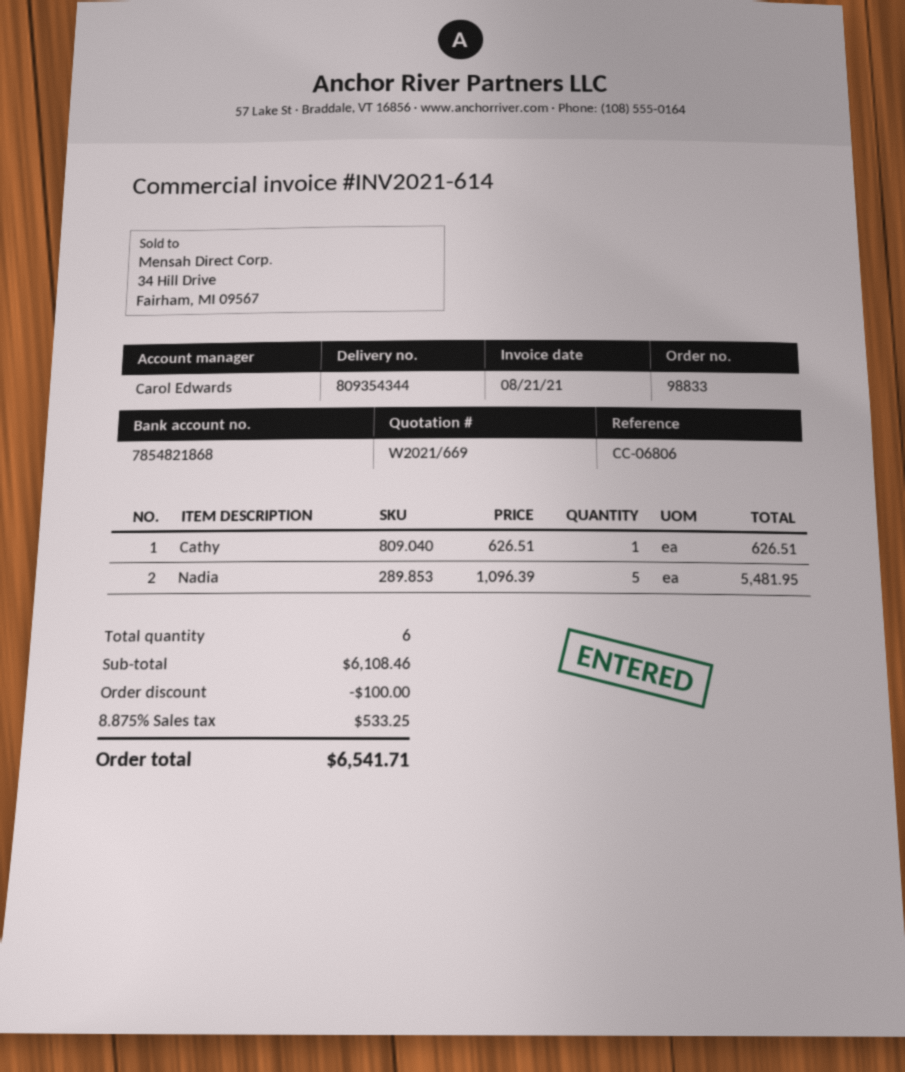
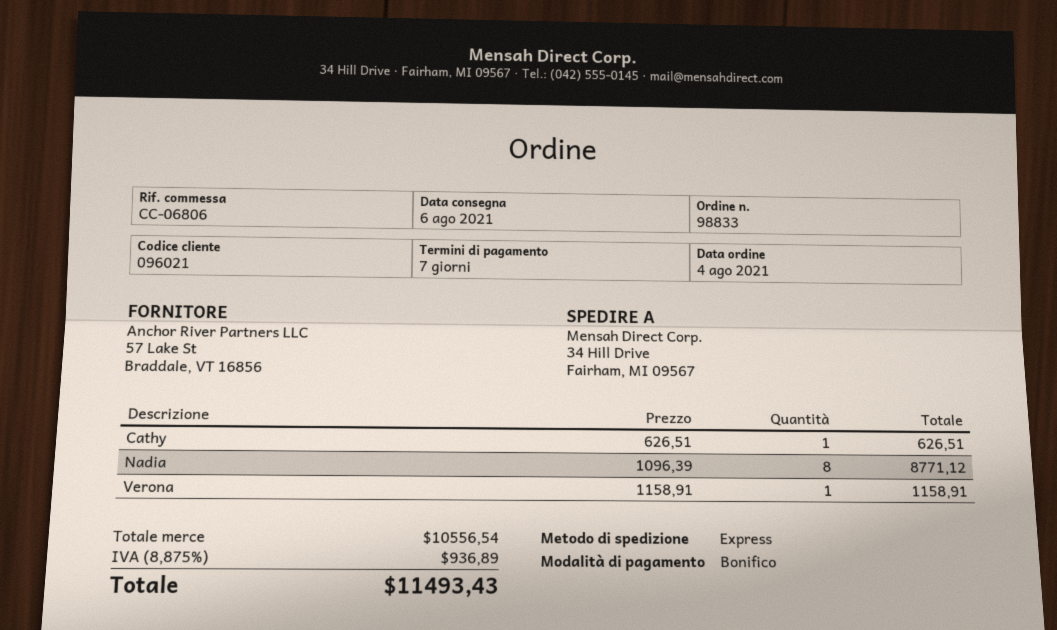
Nadia: 5 x 1096.39 = 5481.95 -> 8 x 1096.39 = 8771.12
Verona: none -> 1 x 1158.91 = 1158.91
subtotal: 6108.46 -> 10556.54
discount: 100.00 -> none
tax: 8.875% = 533.25 -> 8.875% = 936.89
total: 6541.71 -> 11493.43

